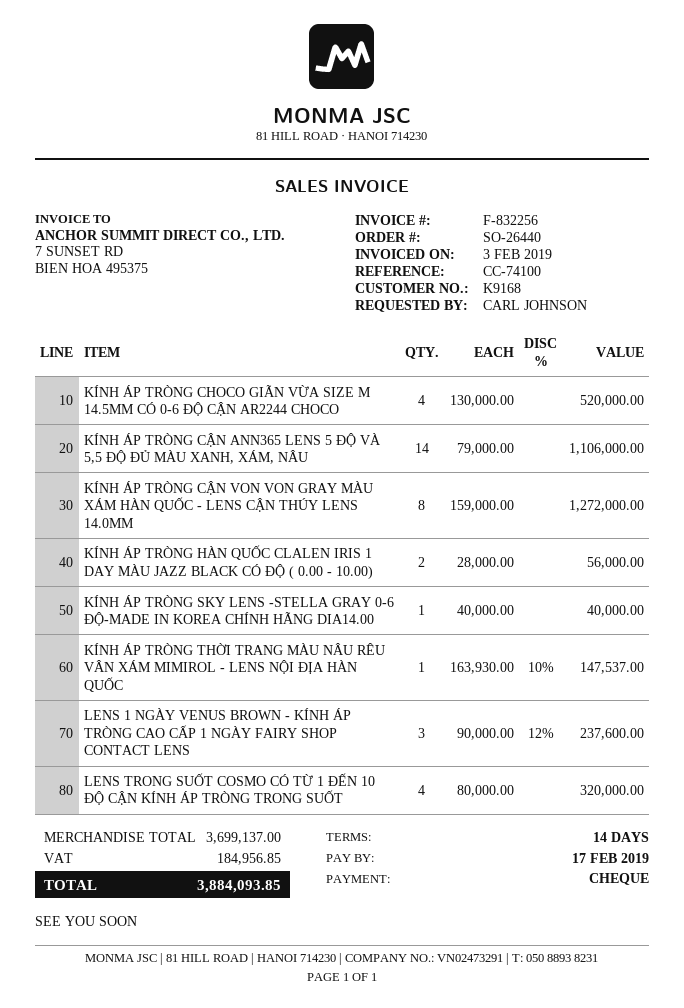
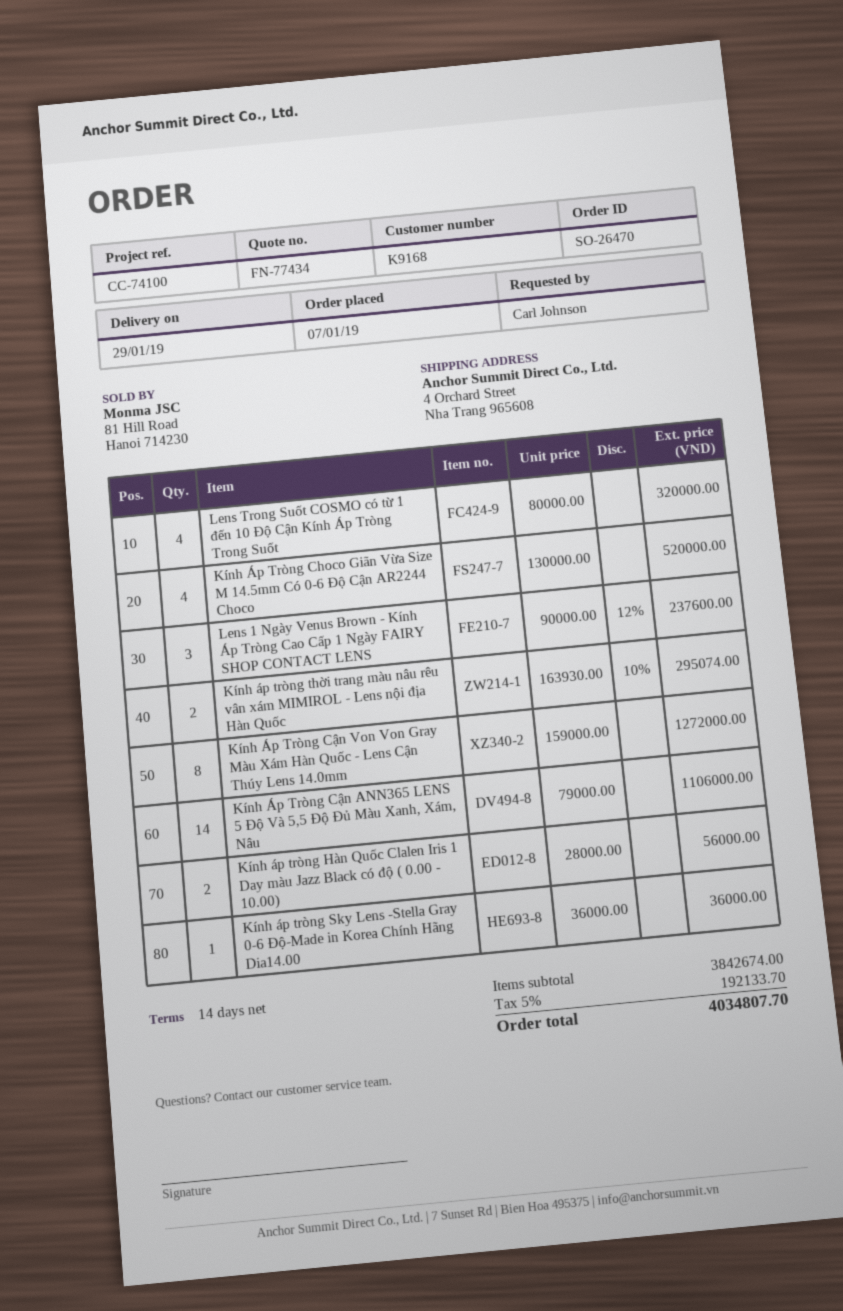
order number: SO-26440 -> SO-26470
KÍNH ÁP TRÒNG SKY LENS -STELLA GRAY 0-6 ĐỘ-MADE IN KOREA CHÍNH HÃNG DIA14.00: 1 x 40000.00 = 40000.00 -> 1 x 36000.00 = 36000.00
KÍNH ÁP TRÒNG THỜI TRANG MÀU NÂU RÊU VÂN XÁM MIMIROL - LENS NỘI ĐỊA HÀN QUỐC: 1 x 163930.00 - 10% = 147537.00 -> 2 x 163930.00 - 10% = 295074.00
subtotal: 3699137.00 -> 3842674.00
tax: 184956.85 -> 192133.70
total: 3884093.85 -> 4034807.70

